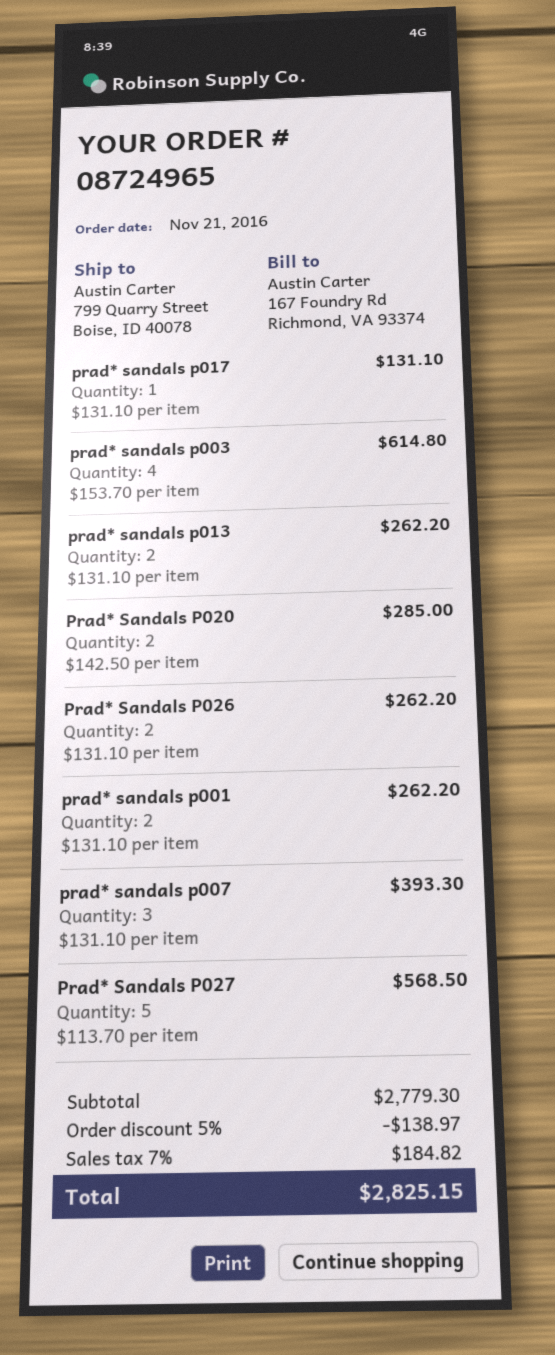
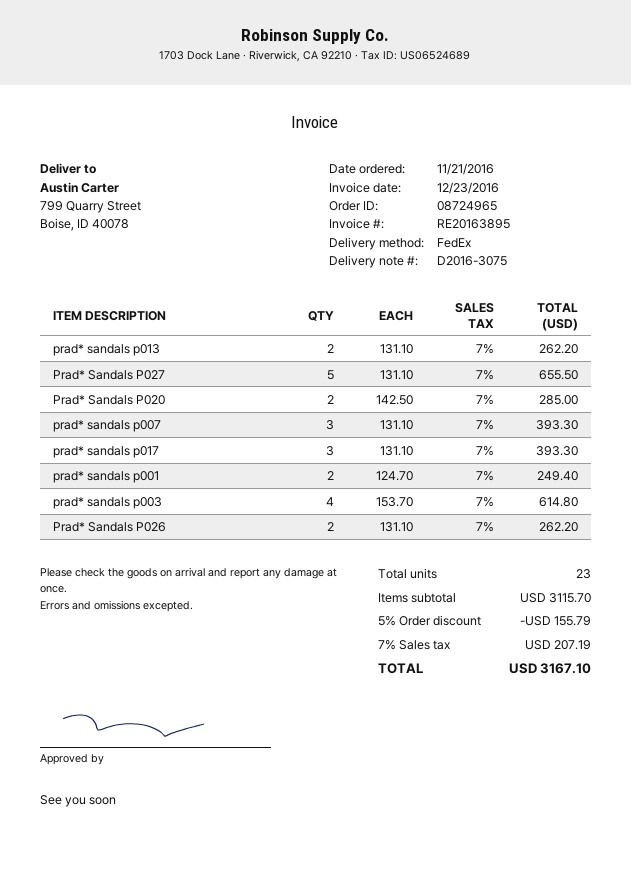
prad* sandals p017: 1 x 131.10 = 131.10 -> 3 x 131.10 = 393.30
prad* sandals p001: 2 x 131.10 = 262.20 -> 2 x 124.70 = 249.40
Prad* Sandals P027: 5 x 113.70 = 568.50 -> 5 x 131.10 = 655.50
subtotal: 2779.30 -> 3115.70
discount: 5% = 138.97 -> 5% = 155.79
tax: 7% = 184.82 -> 7% = 207.19
total: 2825.15 -> 3167.10

